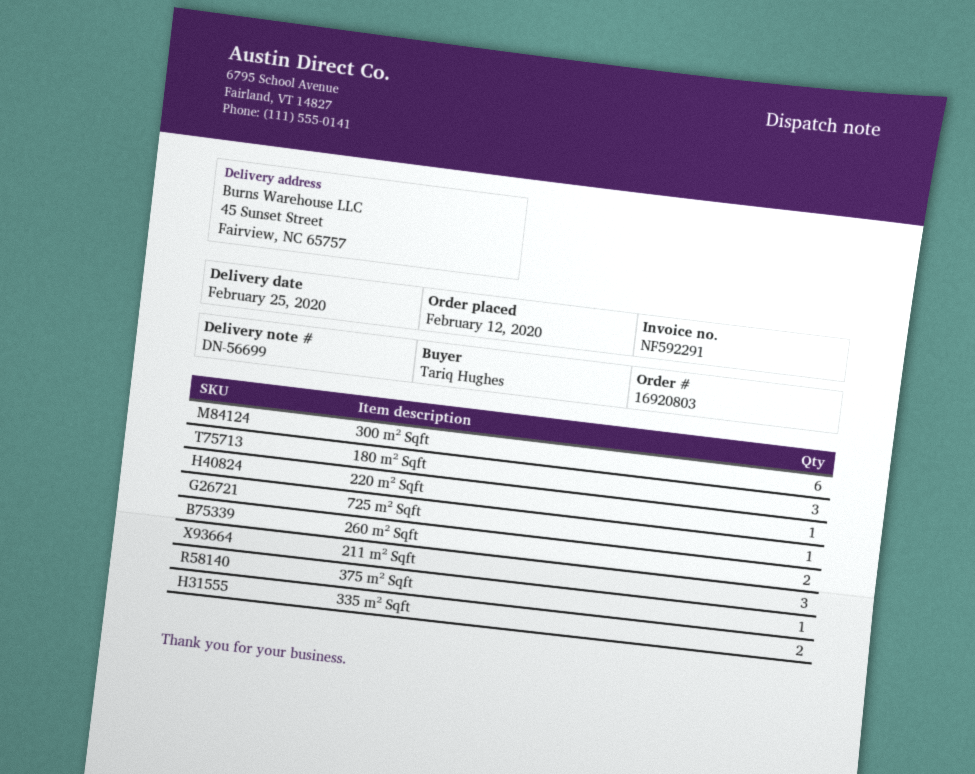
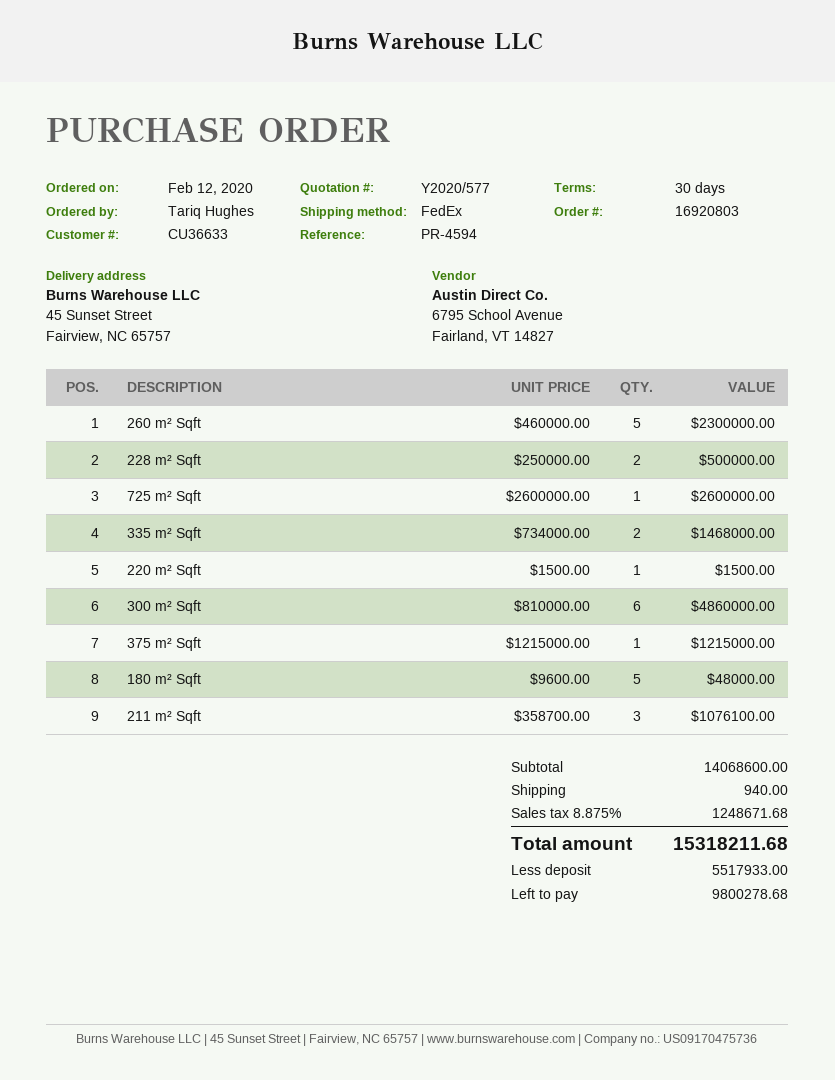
180 m² Sqft: 3 -> 5
260 m² Sqft: 2 -> 5
228 m² Sqft: none -> 2

